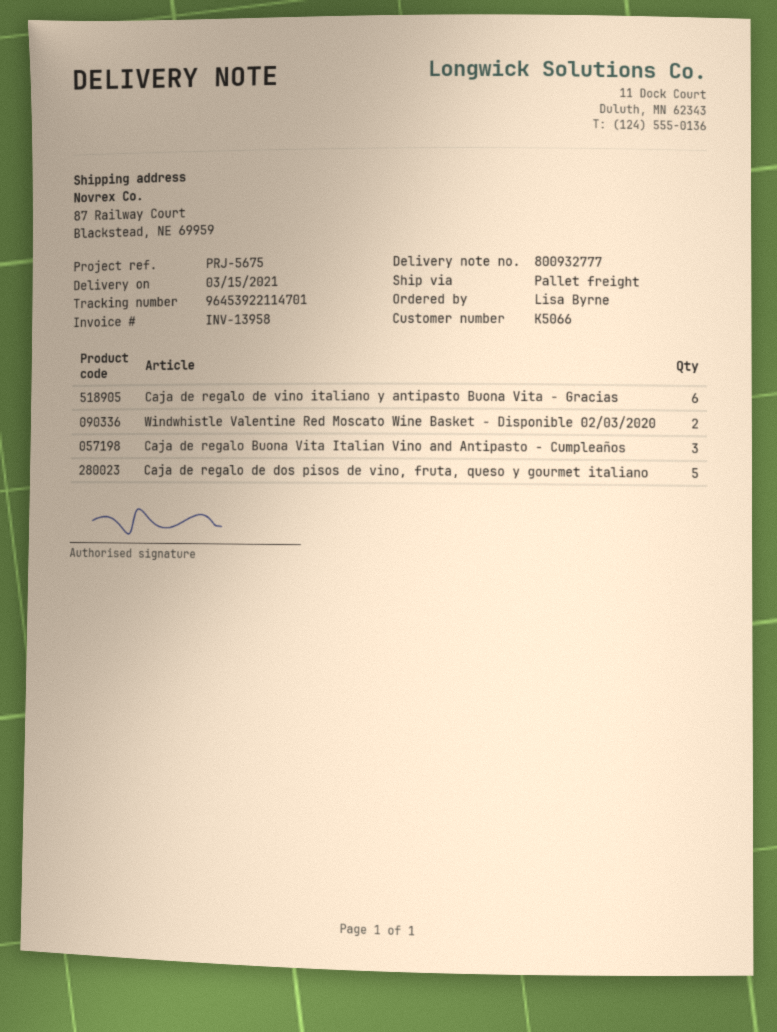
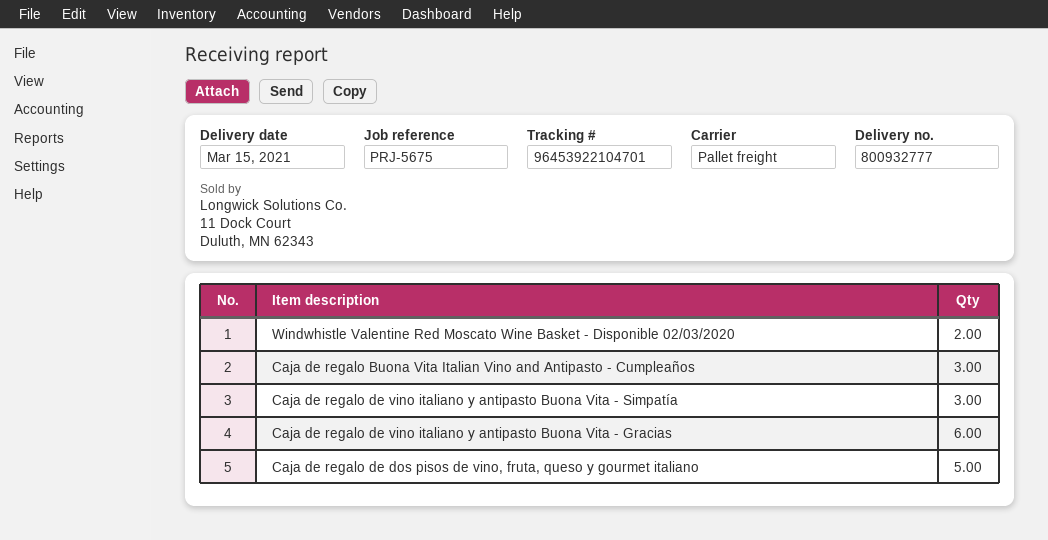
tracking number: 96453922114701 -> 96453922104701
Caja de regalo de vino italiano y antipasto Buona Vita - Simpatía: none -> 3

